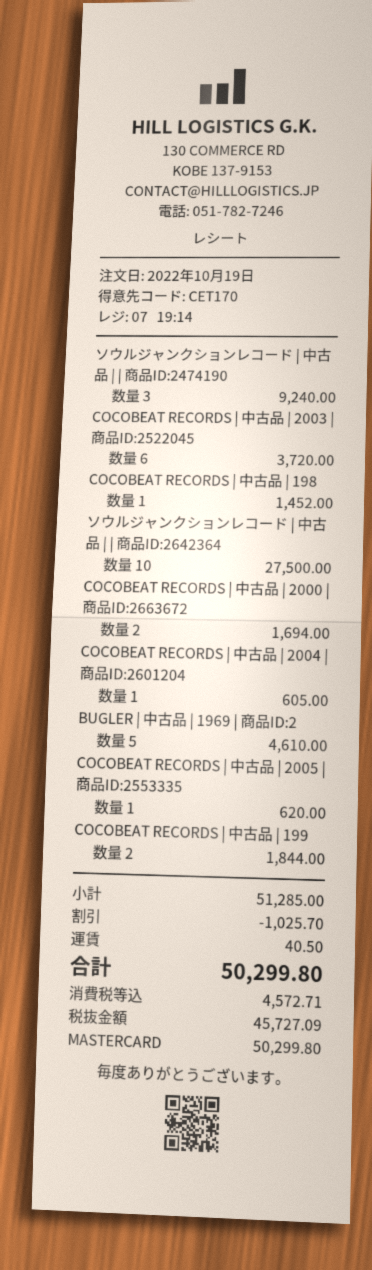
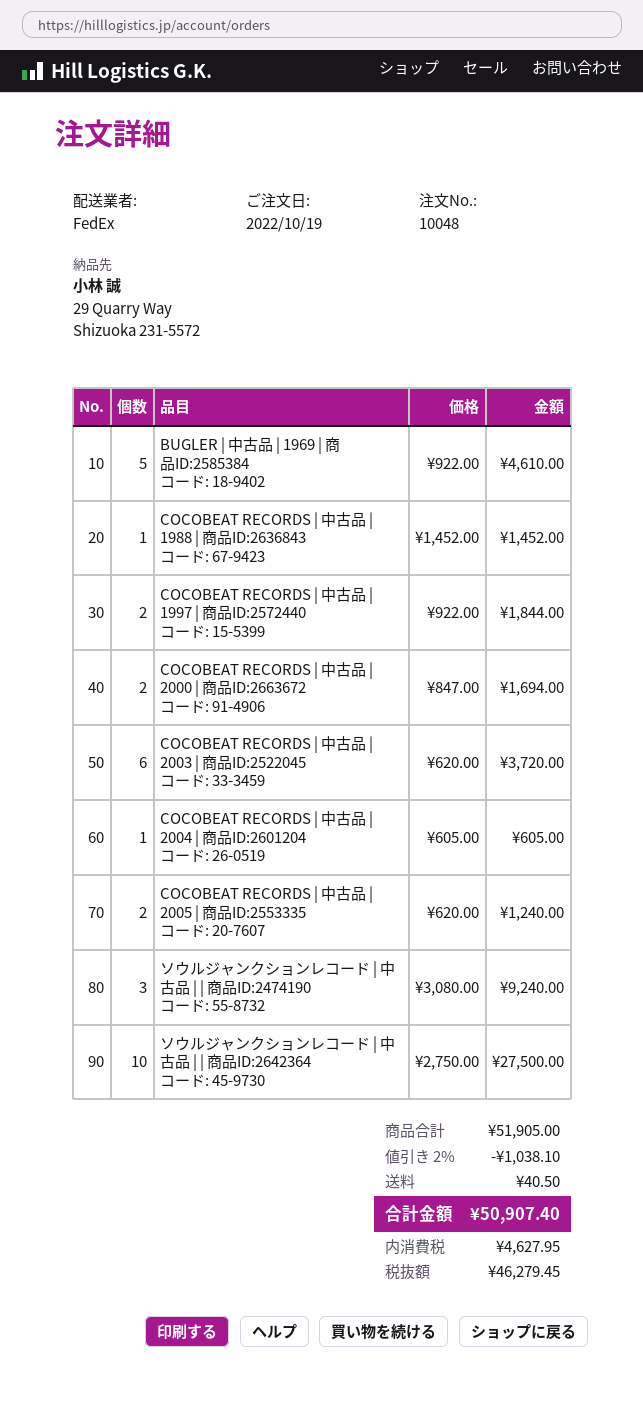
COCOBEAT RECORDS | 中古品 | 2005 | 商品ID:2553335: 1 for 620.00 -> 2 for 1240.00
subtotal: 51285.00 -> 51905.00
discount: 1025.70 -> 1038.10
net: 45727.09 -> 46279.45
tax: 4572.71 -> 4627.95
total: 50299.80 -> 50907.40

